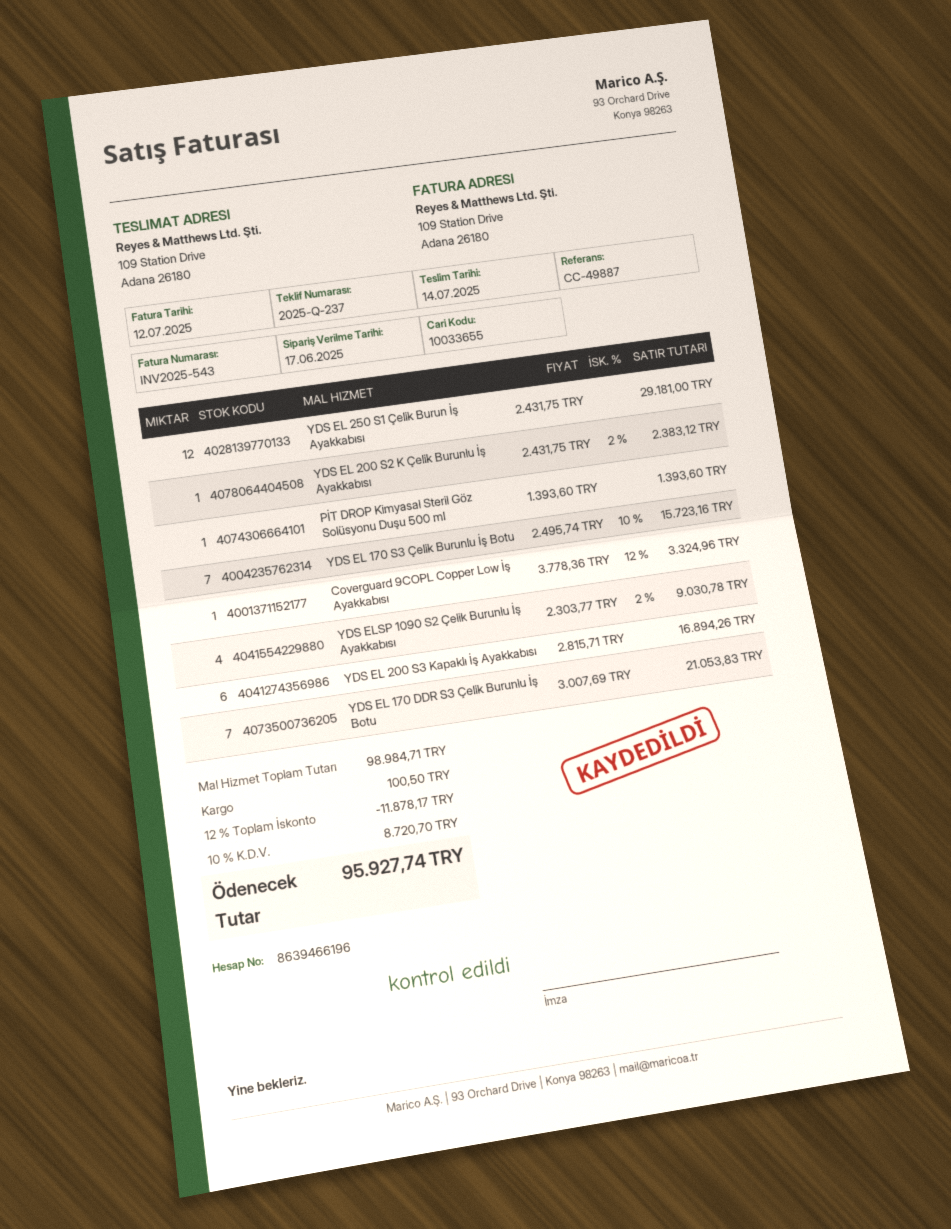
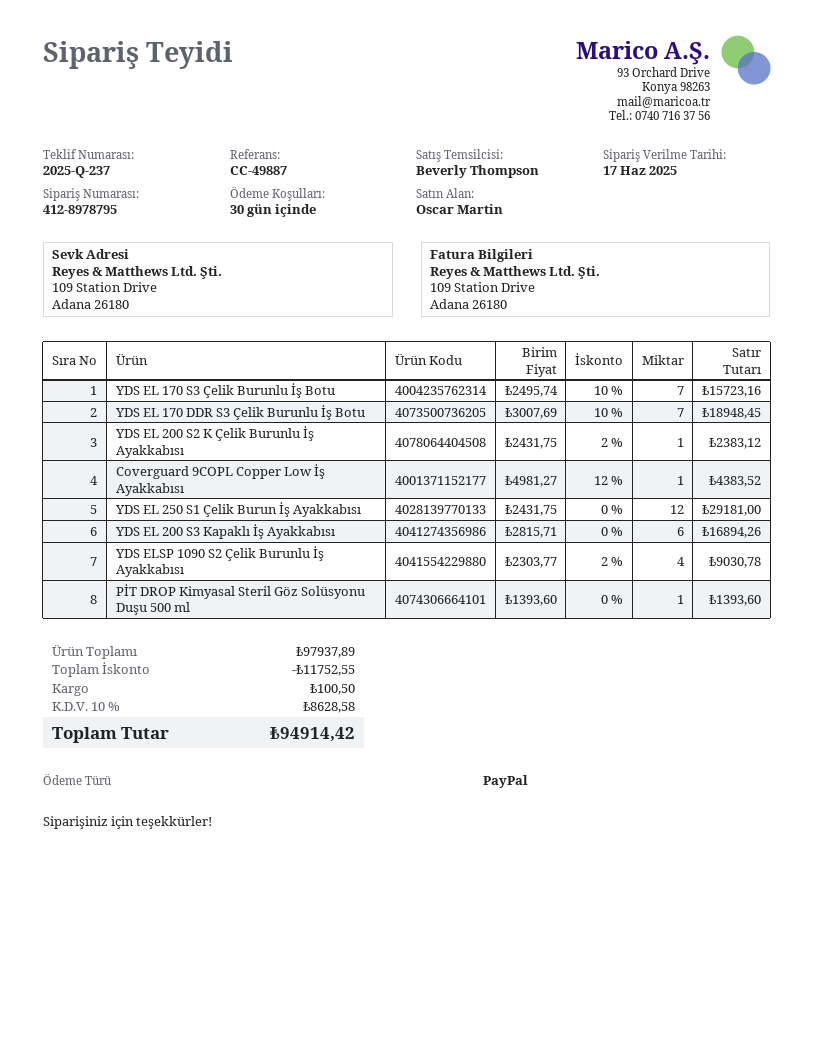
Coverguard 9COPL Copper Low İş Ayakkabısı: 1 x 3778.36 - 12% = 3324.96 -> 1 x 4981.27 - 12% = 4383.52
YDS EL 170 DDR S3 Çelik Burunlu İş Botu: 7 x 3007.69 = 21053.83 -> 7 x 3007.69 - 10% = 18948.45
subtotal: 98984.71 -> 97937.89
discount: 11878.17 -> 11752.55
tax: 10% = 8720.70 -> 10% = 8628.58
total: 95927.74 -> 94914.42

